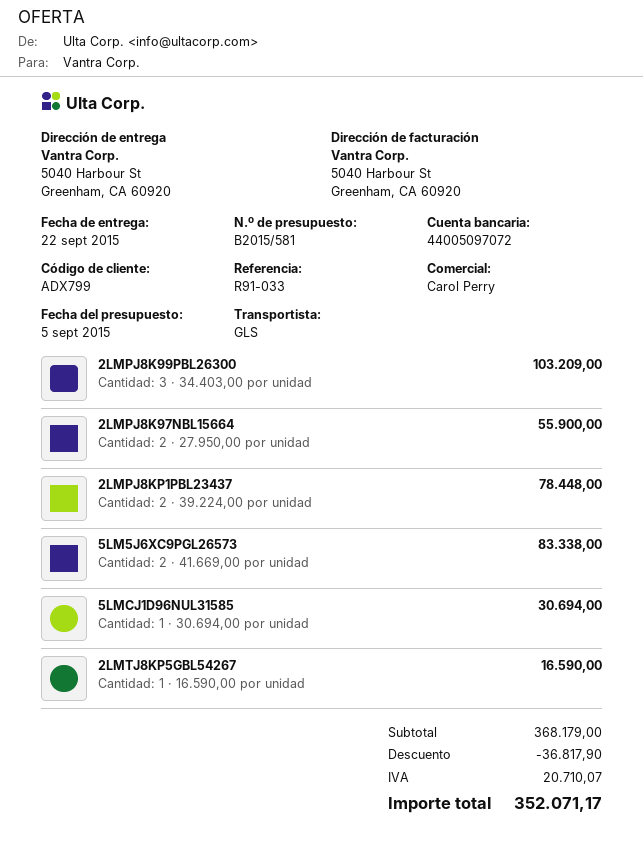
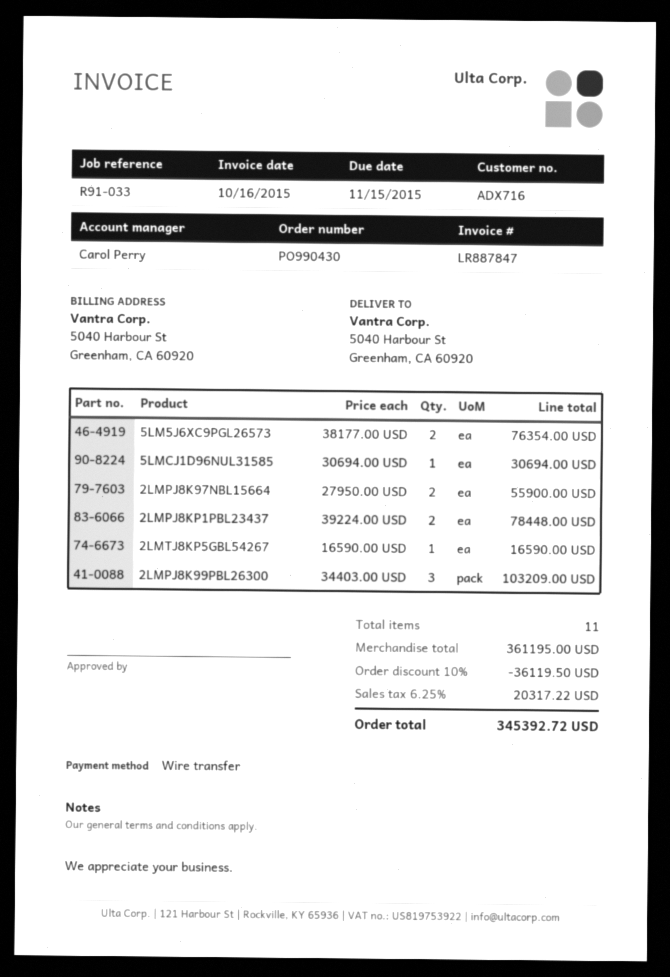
customer number: ADX799 -> ADX716
5LM5J6XC9PGL26573: 2 x 41669.00 = 83338.00 -> 2 x 38177.00 = 76354.00
subtotal: 368179.00 -> 361195.00
discount: 36817.90 -> 36119.50
tax: 20710.07 -> 20317.22
total: 352071.17 -> 345392.72

